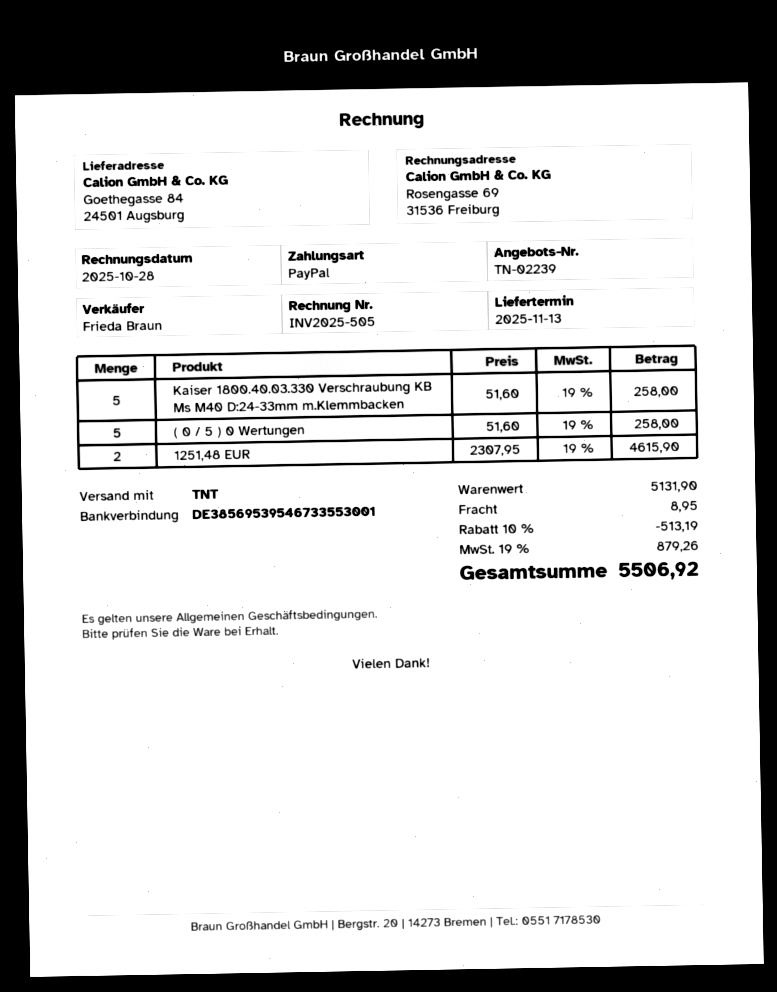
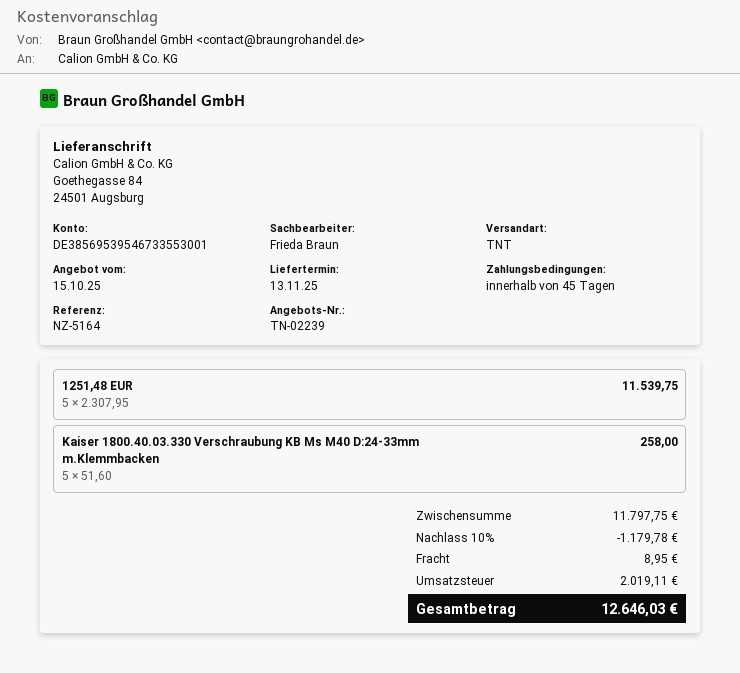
( 0 / 5 ) 0 Wertungen: 5 x 51.60 = 258.00 -> none
1251,48 EUR: 2 x 2307.95 = 4615.90 -> 5 x 2307.95 = 11539.75
subtotal: 5131.90 -> 11797.75
discount: 10% = 513.19 -> 10% = 1179.78
tax: 879.26 -> 2019.11
total: 5506.92 -> 12646.03

